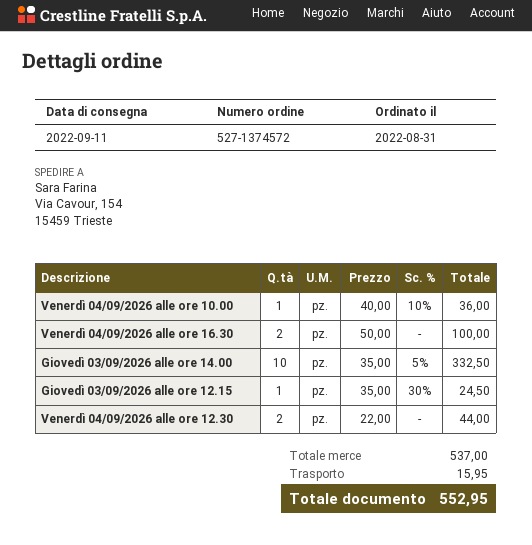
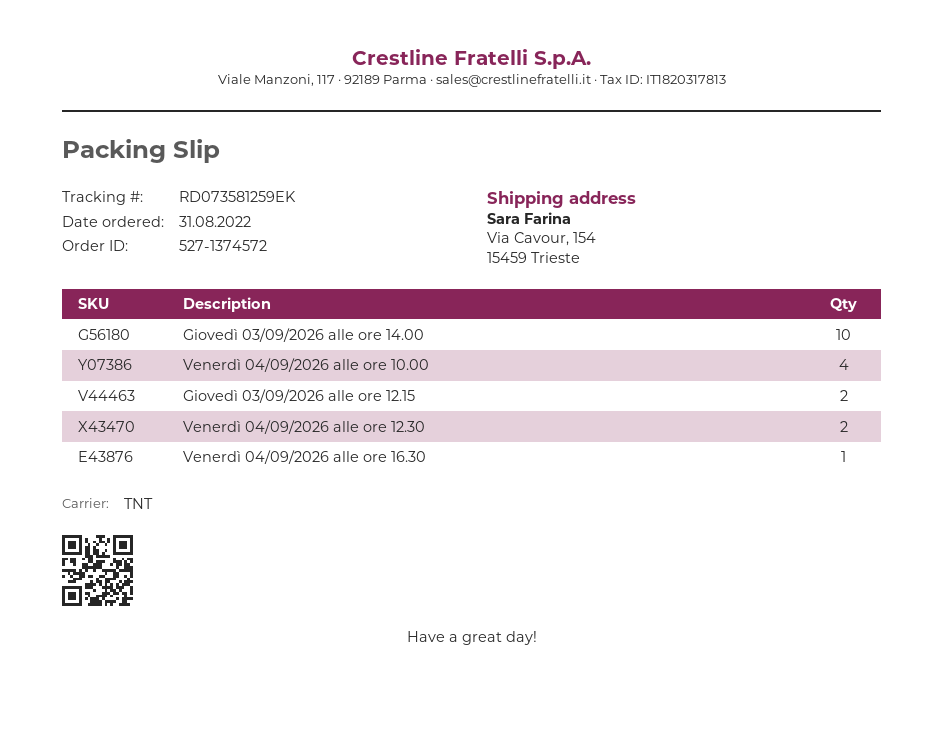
Venerdì 04/09/2026 alle ore 10.00: 1 -> 4
Venerdì 04/09/2026 alle ore 16.30: 2 -> 1
Giovedì 03/09/2026 alle ore 12.15: 1 -> 2

